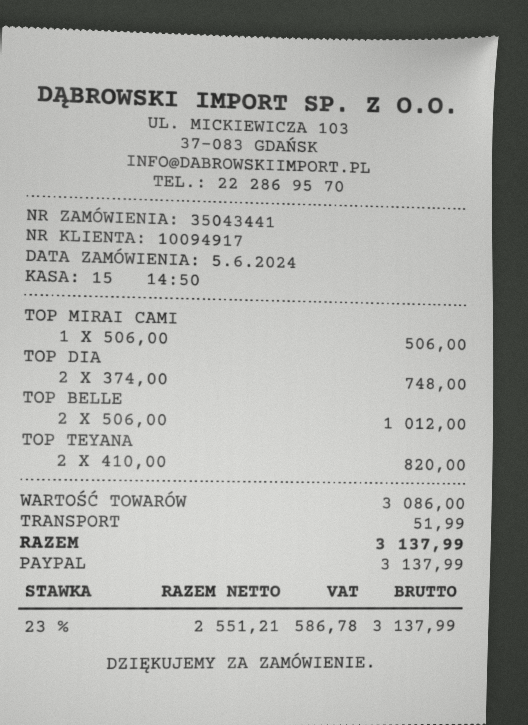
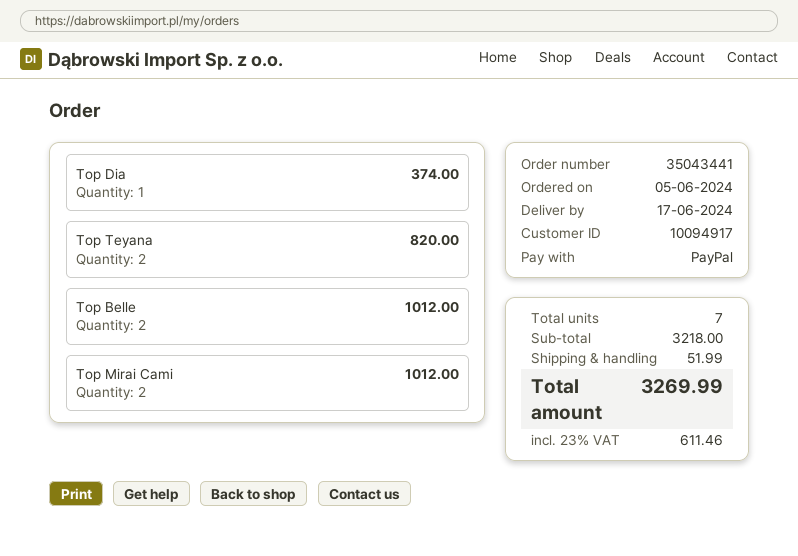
TOP MIRAI CAMI: 1 for 506.00 -> 2 for 1012.00
TOP DIA: 2 for 748.00 -> 1 for 374.00
subtotal: 3086.00 -> 3218.00
tax: 23% = 586.78 -> 23% = 611.46
total: 3137.99 -> 3269.99

